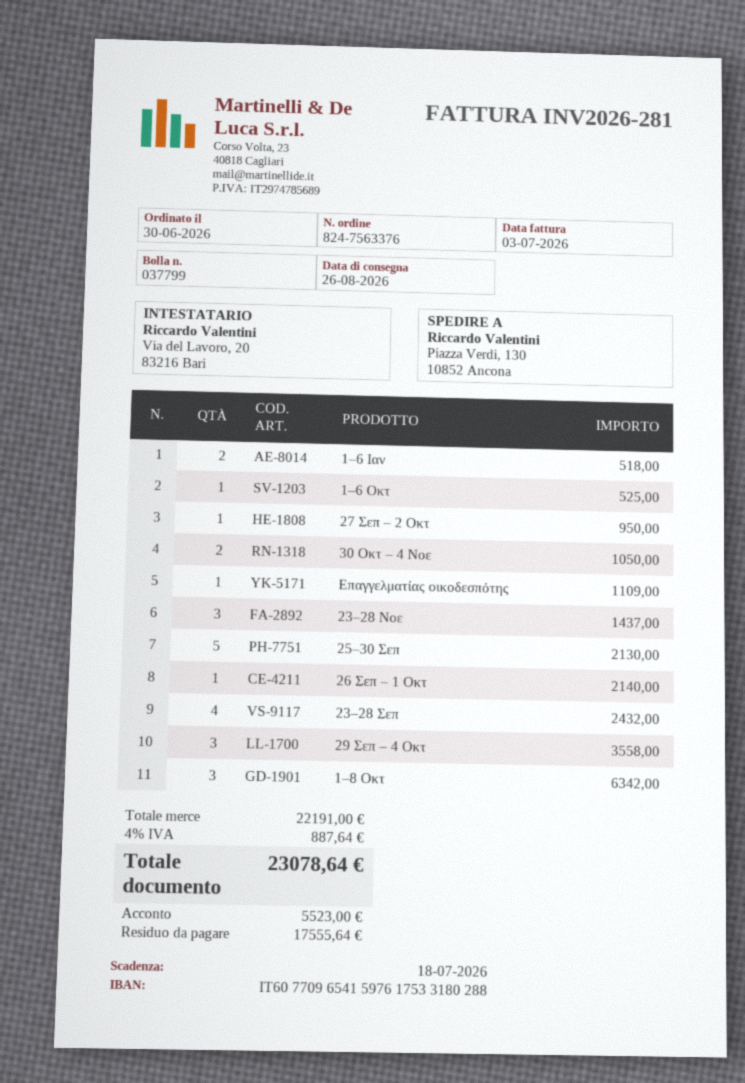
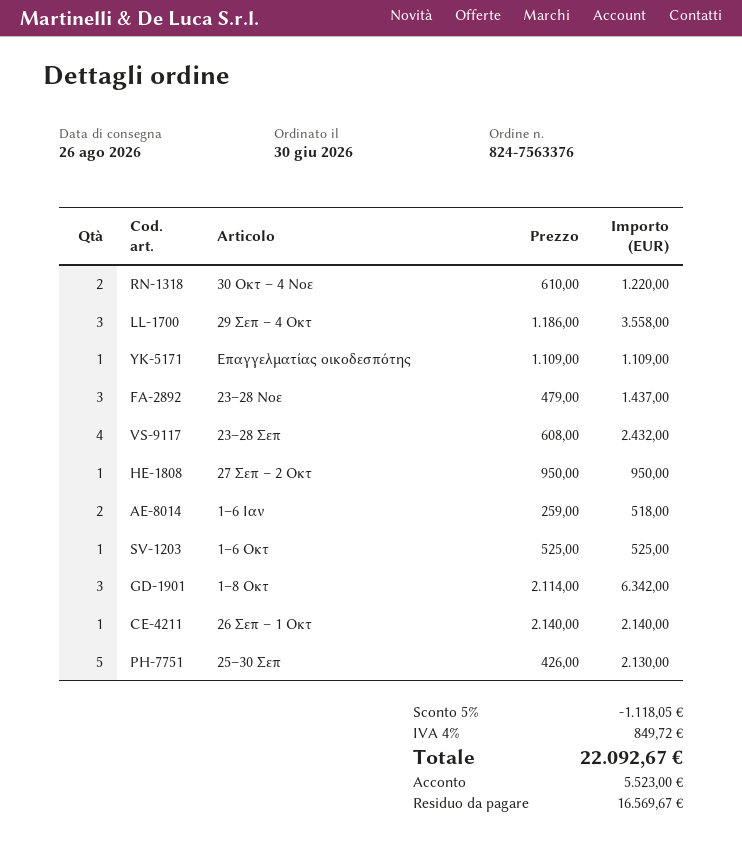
30 Οκτ – 4 Νοε: 2 for 1050.00 -> 2 for 1220.00
discount: none -> 5% = 1118.05
tax: 4% = 887.64 -> 4% = 849.72
total: 23078.64 -> 22092.67
balance: 17555.64 -> 16569.67

